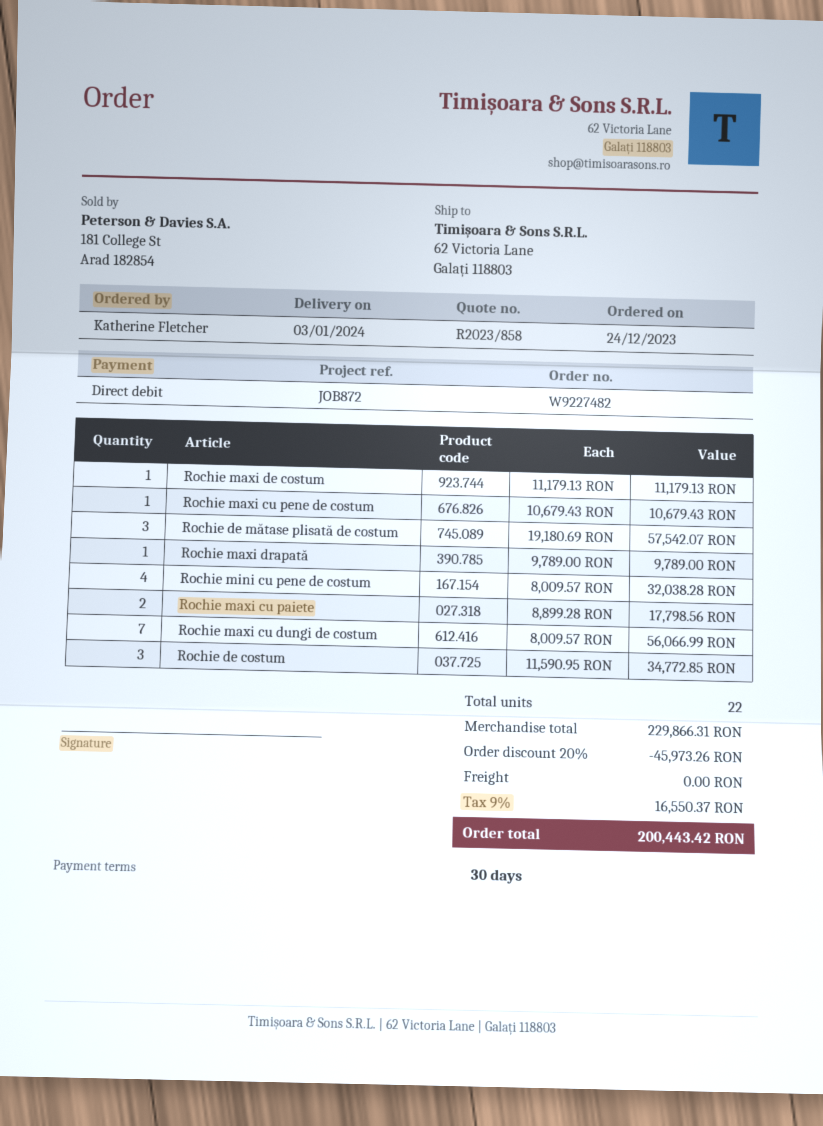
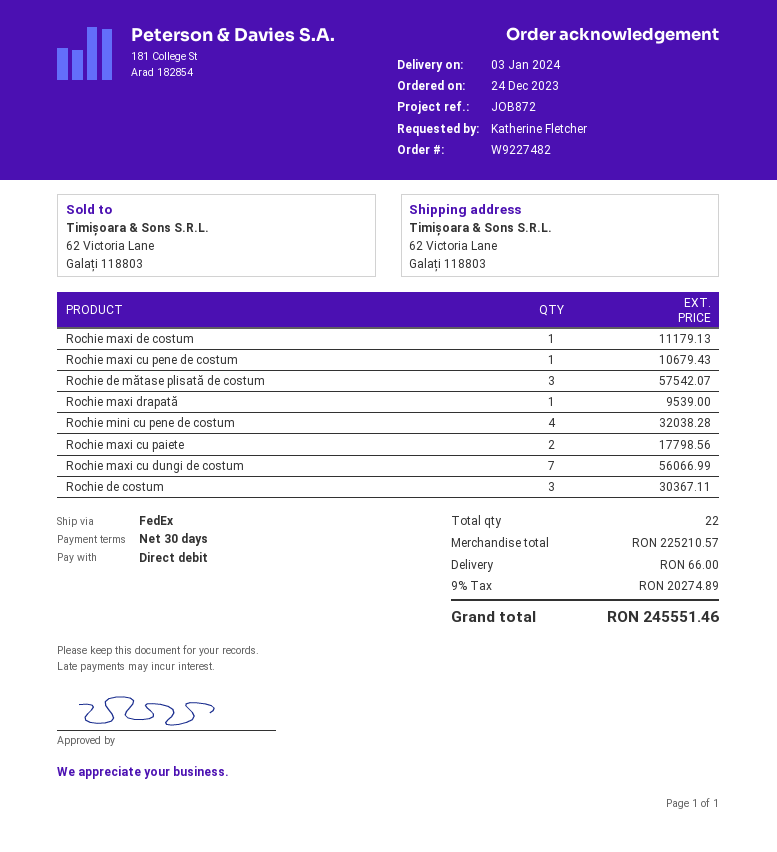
Rochie maxi drapată: 1 for 9789.00 -> 1 for 9539.00
Rochie de costum: 3 for 34772.85 -> 3 for 30367.11
subtotal: 229866.31 -> 225210.57
discount: 20% = 45973.26 -> none
shipping: 0.00 -> 66.00
tax: 9% = 16550.37 -> 9% = 20274.89
total: 200443.42 -> 245551.46

